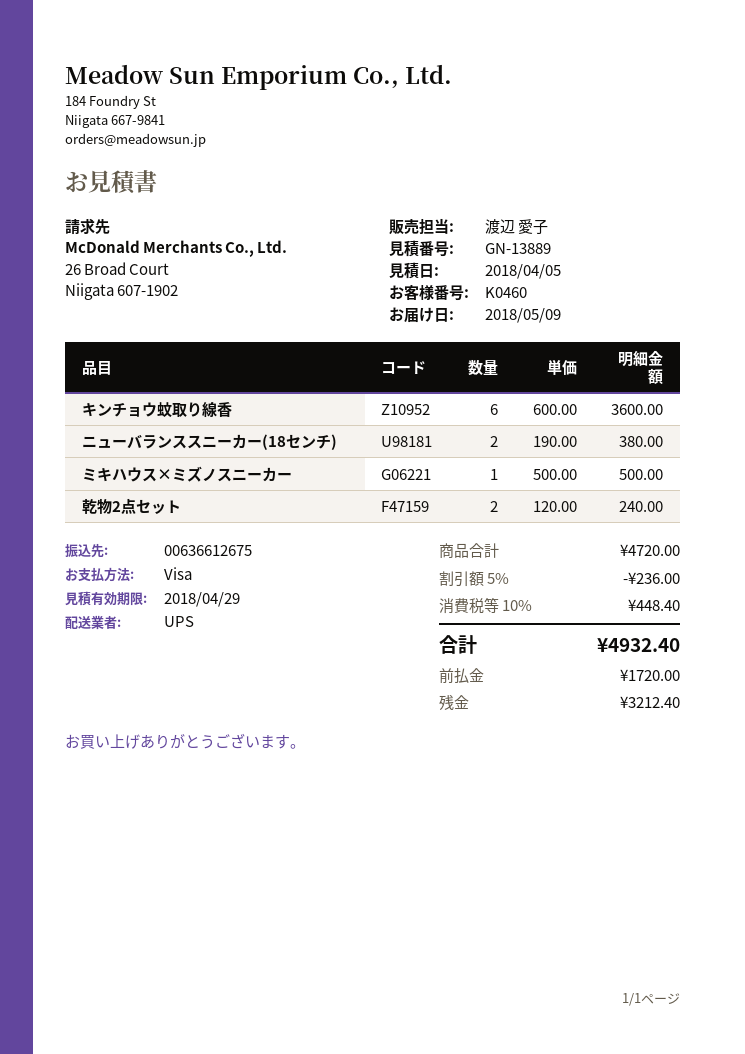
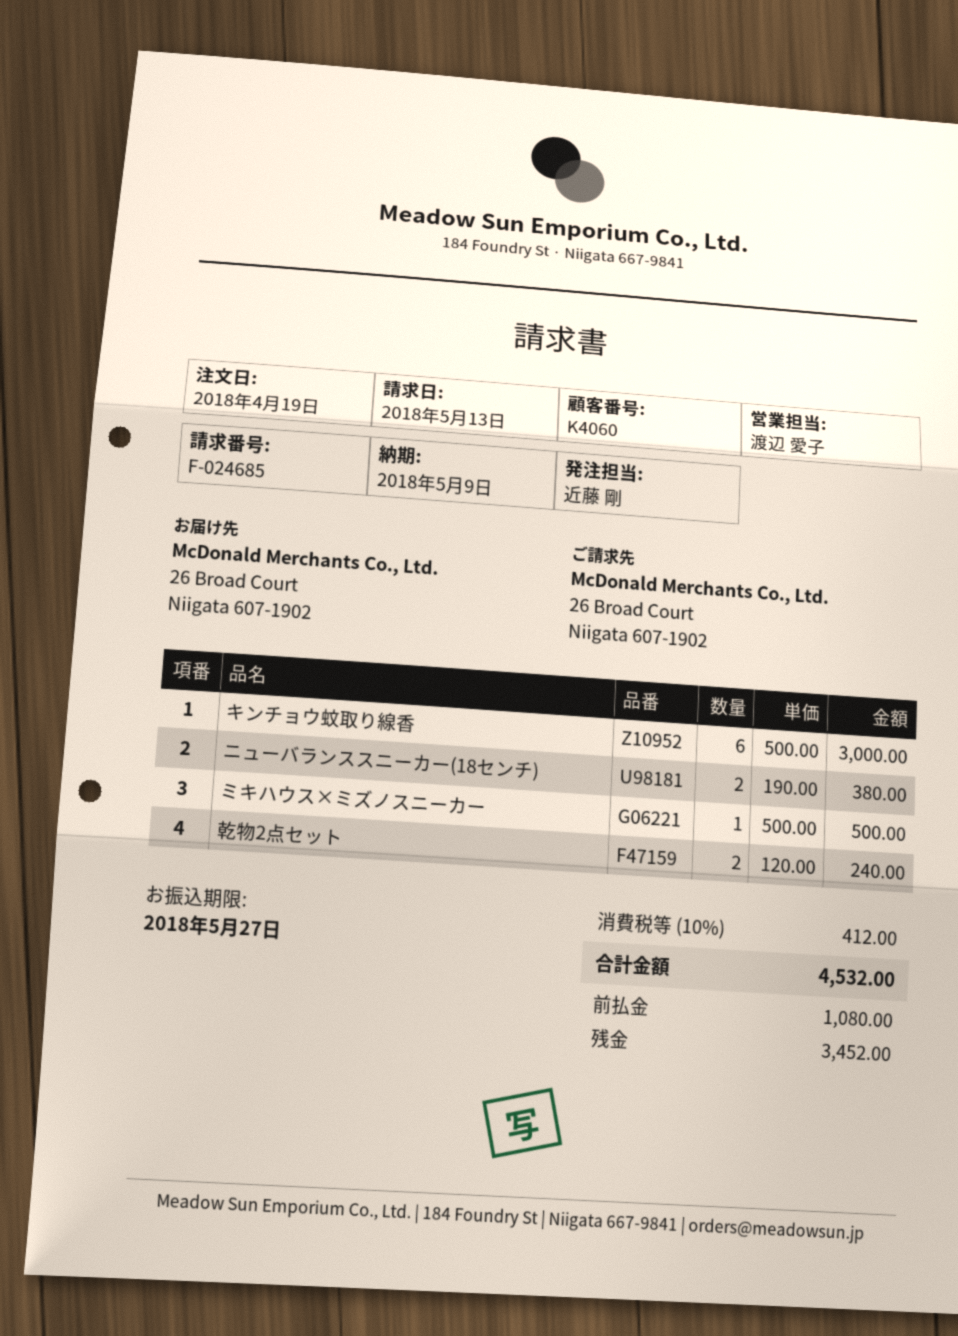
customer number: K0460 -> K4060
キンチョウ蚊取り線香: 6 x 600.00 = 3600.00 -> 6 x 500.00 = 3000.00
discount: 5% = 236.00 -> none
tax: 10% = 448.40 -> 10% = 412.00
total: 4932.40 -> 4532.00
deposit: 1720.00 -> 1080.00
balance: 3212.40 -> 3452.00

